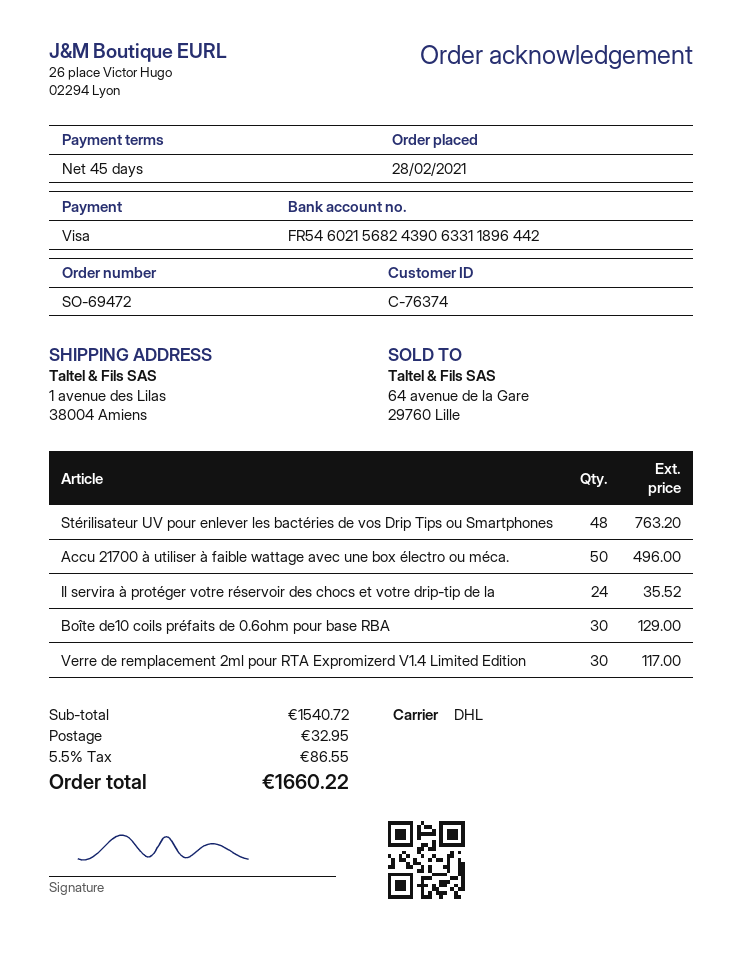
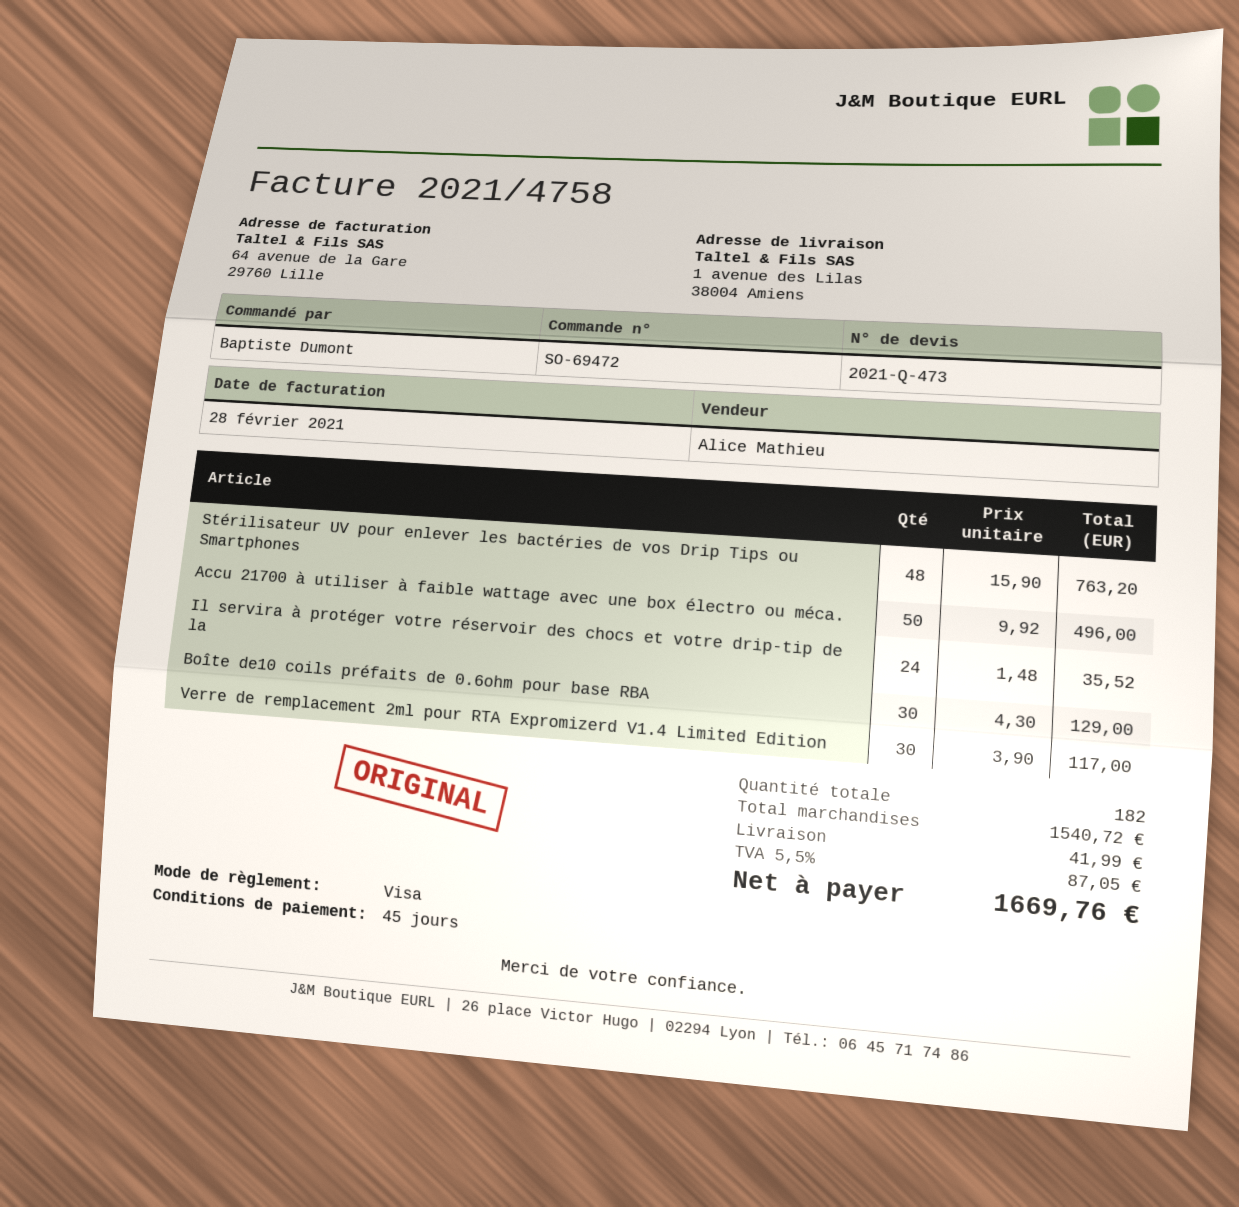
shipping: 32.95 -> 41.99
tax: 5.5% = 86.55 -> 5.5% = 87.05
total: 1660.22 -> 1669.76

